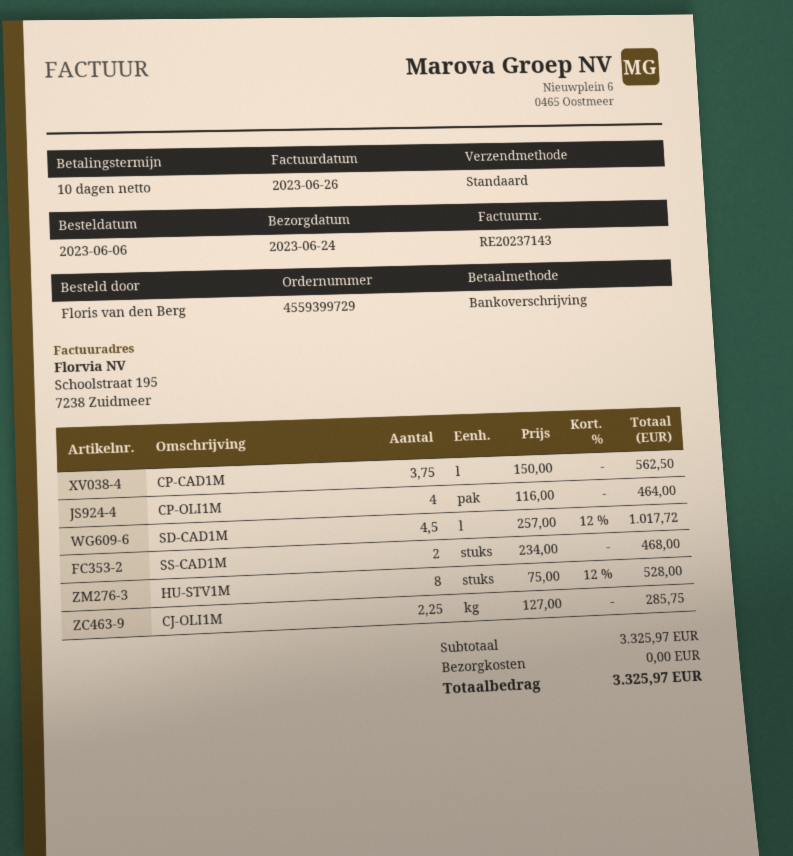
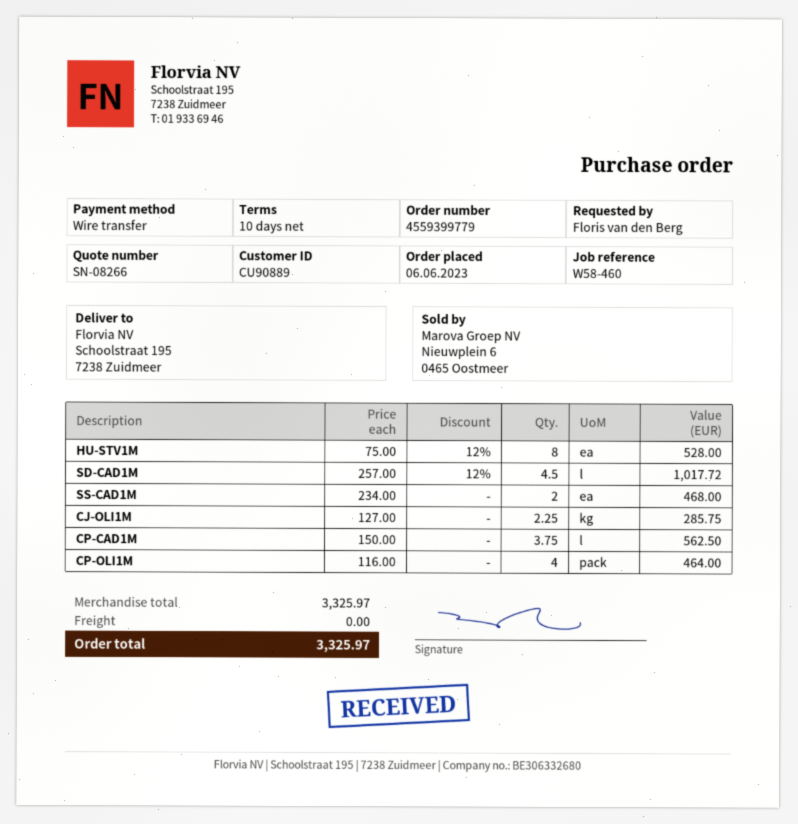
order number: 4559399729 -> 4559399779

